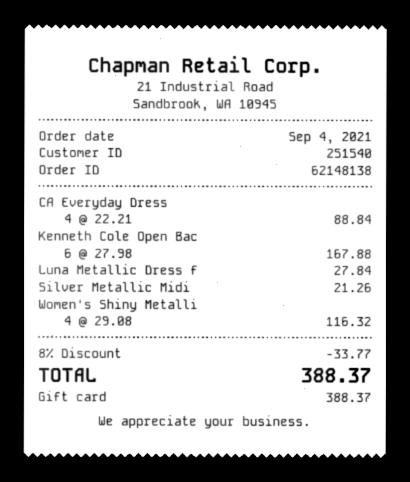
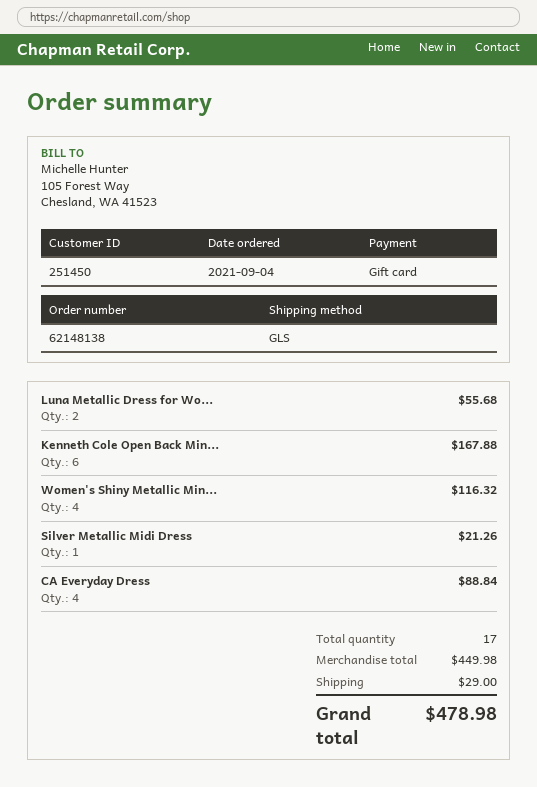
customer number: 251540 -> 251450
Luna Metallic Dress f: 1 for 27.84 -> 2 for 55.68
discount: 8% = 33.77 -> none
shipping: none -> 29.00
total: 388.37 -> 478.98

